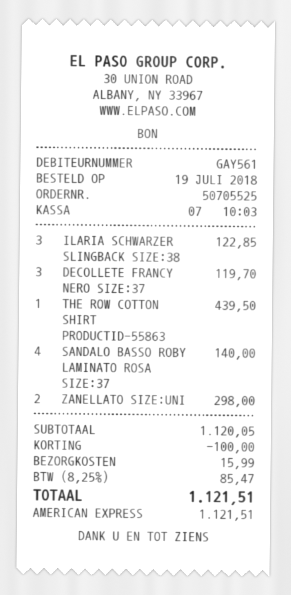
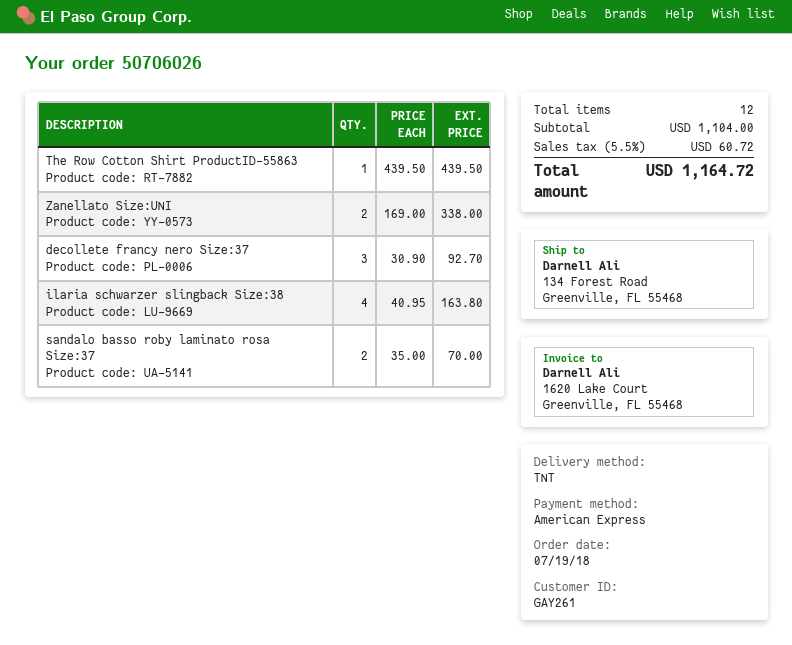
order number: 50705525 -> 50706026
customer number: GAY561 -> GAY261
ILARIA SCHWARZER SLINGBACK SIZE:38: 3 for 122.85 -> 4 for 163.80
DECOLLETE FRANCY NERO SIZE:37: 3 for 119.70 -> 3 for 92.70
SANDALO BASSO ROBY LAMINATO ROSA SIZE:37: 4 for 140.00 -> 2 for 70.00
ZANELLATO SIZE:UNI: 2 for 298.00 -> 2 for 338.00
subtotal: 1120.05 -> 1104.00
discount: 100.00 -> none
shipping: 15.99 -> none
tax: 8.25% = 85.47 -> 5.5% = 60.72
total: 1121.51 -> 1164.72

